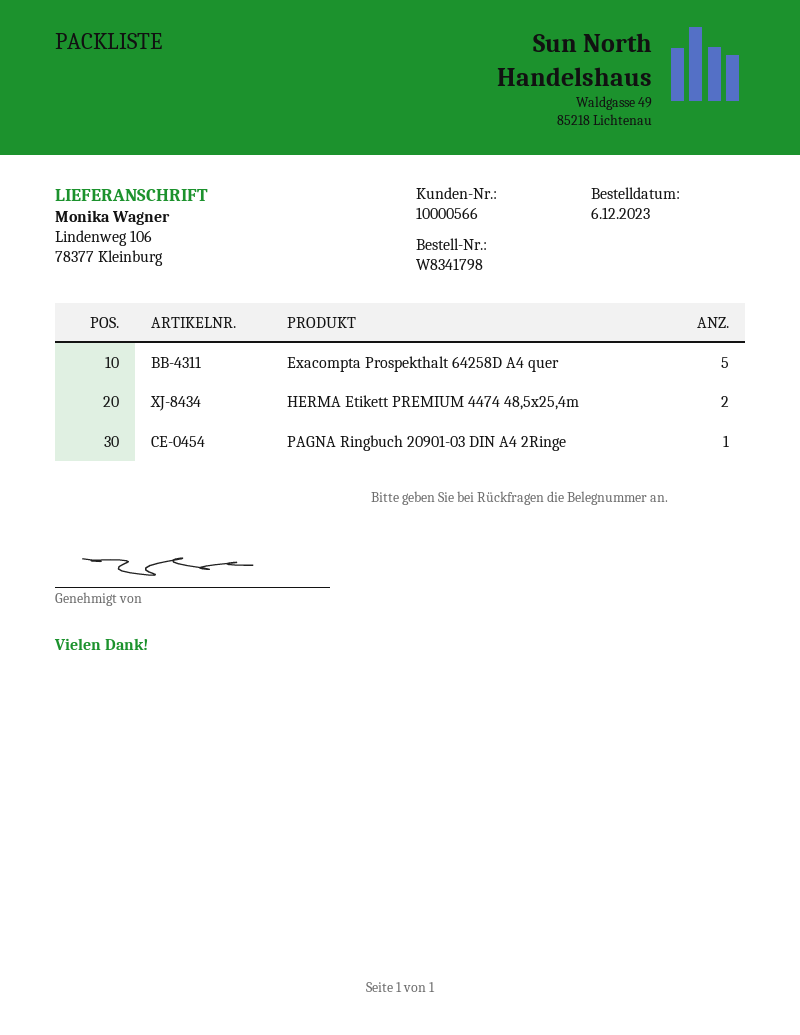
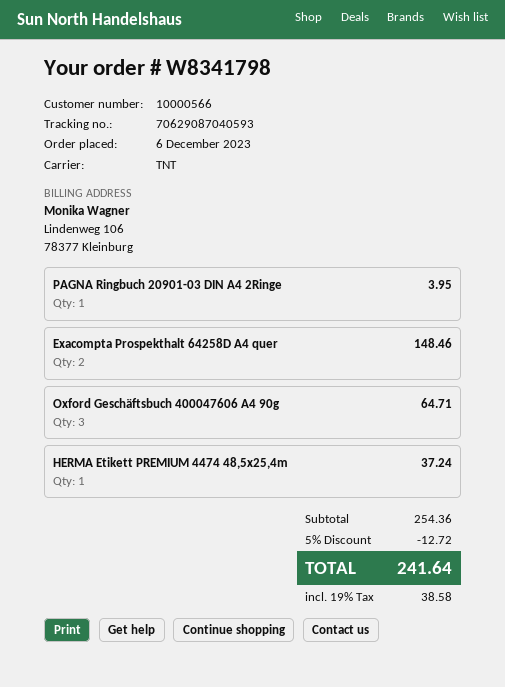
Exacompta Prospekthalt 64258D A4 quer: 5 -> 2
HERMA Etikett PREMIUM 4474 48,5x25,4m: 2 -> 1
Oxford Geschäftsbuch 400047606 A4 90g: none -> 3

